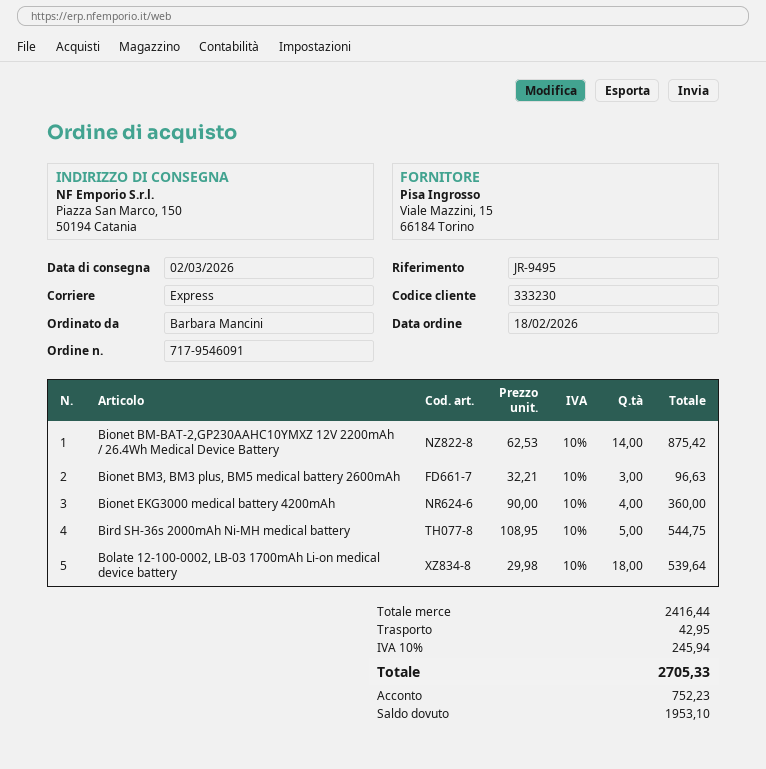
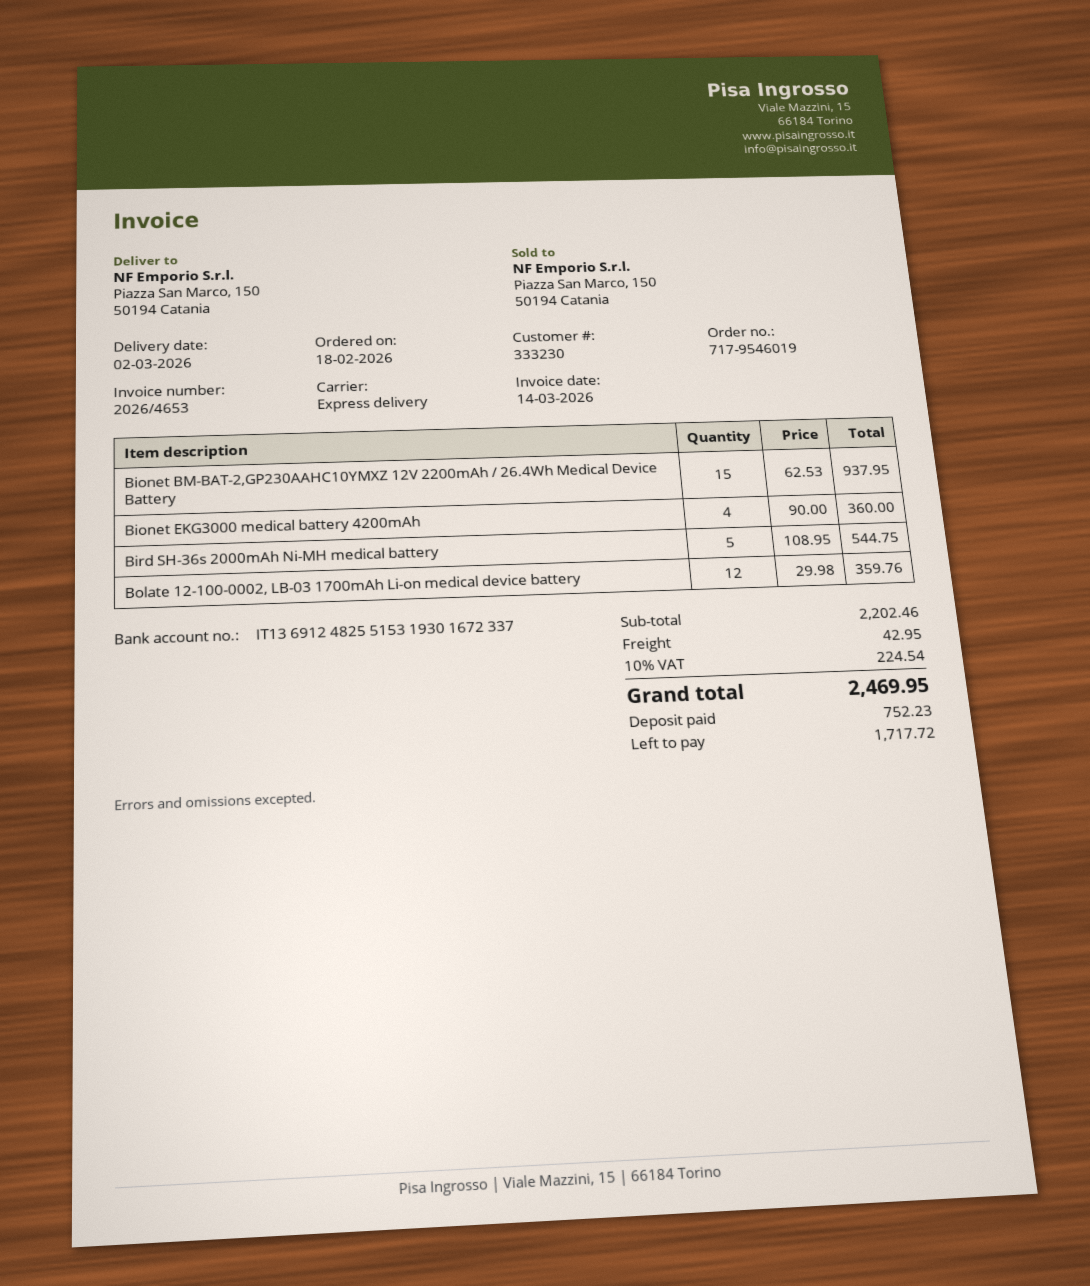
order number: 717-9546091 -> 717-9546019
Bionet BM-BAT-2,GP230AAHC10YMXZ 12V 2200mAh / 26.4Wh Medical Device Battery: 14 x 62.53 = 875.42 -> 15 x 62.53 = 937.95
Bionet BM3, BM3 plus, BM5 medical battery 2600mAh: 3 x 32.21 = 96.63 -> none
Bolate 12-100-0002, LB-03 1700mAh Li-on medical device battery: 18 x 29.98 = 539.64 -> 12 x 29.98 = 359.76
subtotal: 2416.44 -> 2202.46
tax: 10% = 245.94 -> 10% = 224.54
total: 2705.33 -> 2469.95
balance: 1953.10 -> 1717.72

